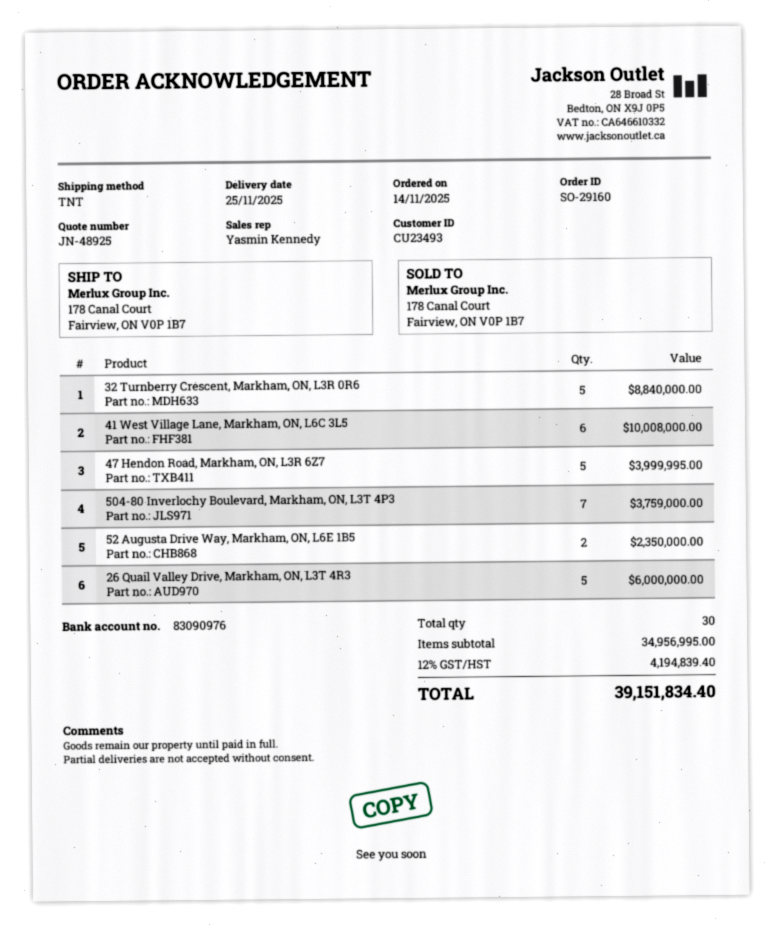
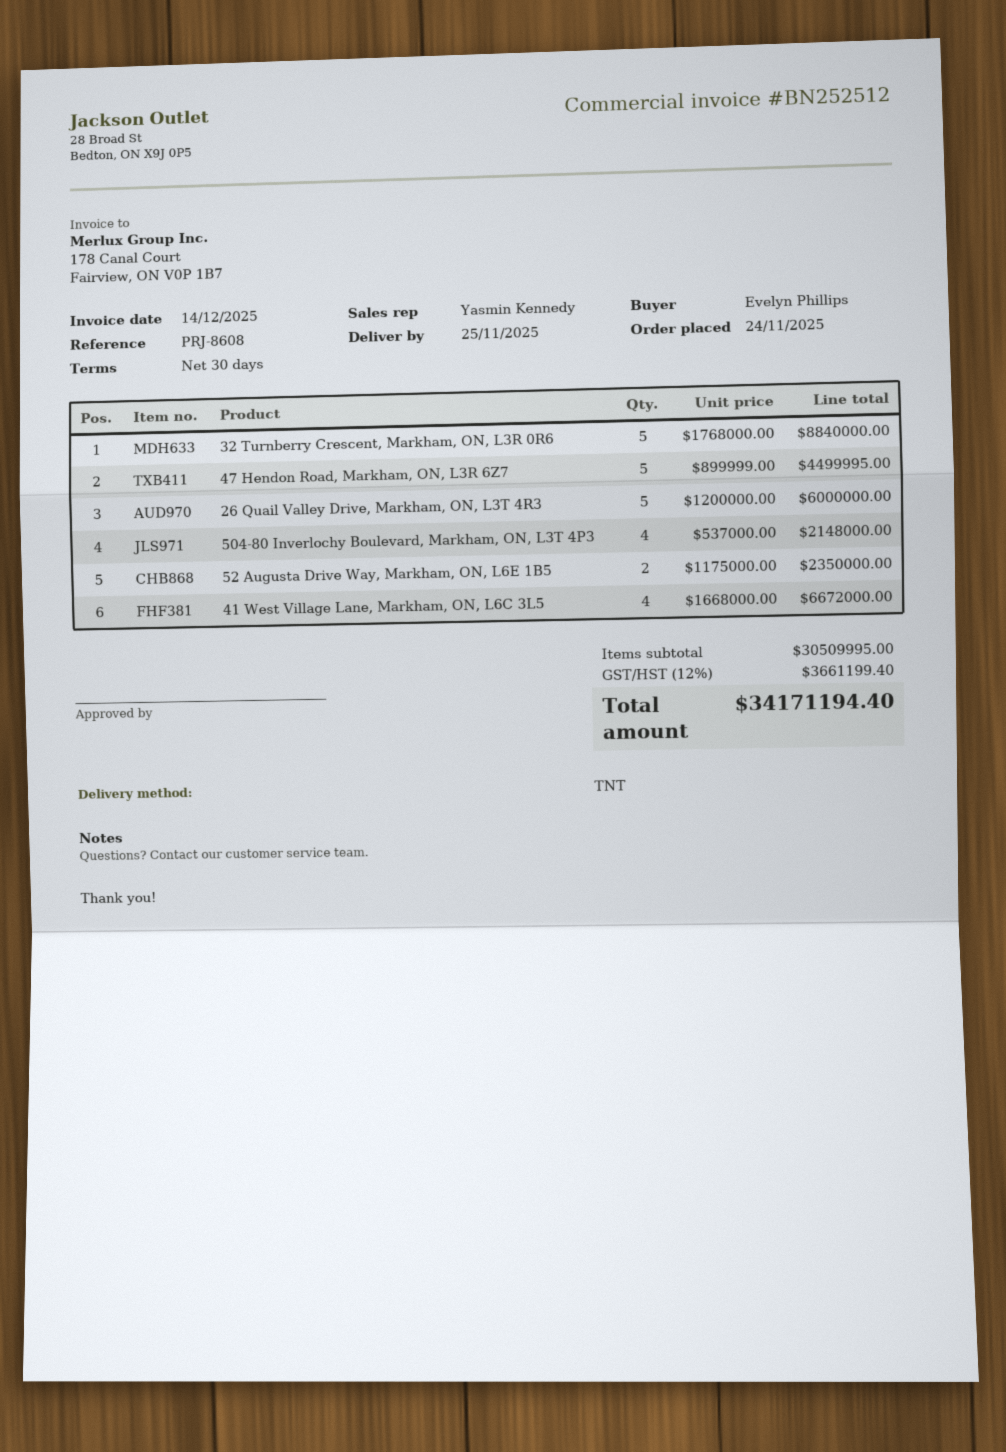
order date: 2025-11-14 -> 2025-11-24
41 West Village Lane, Markham, ON, L6C 3L5: 6 for 10008000.00 -> 4 for 6672000.00
47 Hendon Road, Markham, ON, L3R 6Z7: 5 for 3999995.00 -> 5 for 4499995.00
504-80 Inverlochy Boulevard, Markham, ON, L3T 4P3: 7 for 3759000.00 -> 4 for 2148000.00
subtotal: 34956995.00 -> 30509995.00
tax: 12% = 4194839.40 -> 12% = 3661199.40
total: 39151834.40 -> 34171194.40

